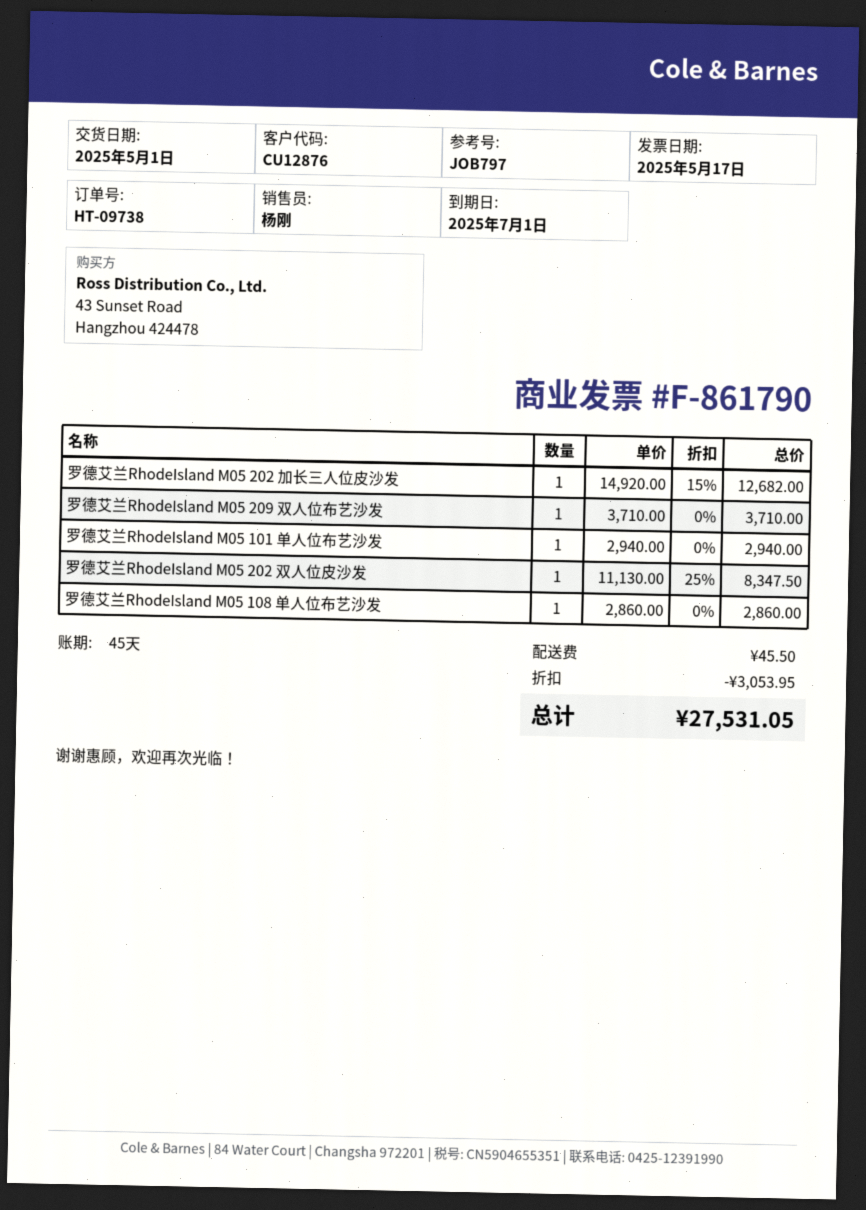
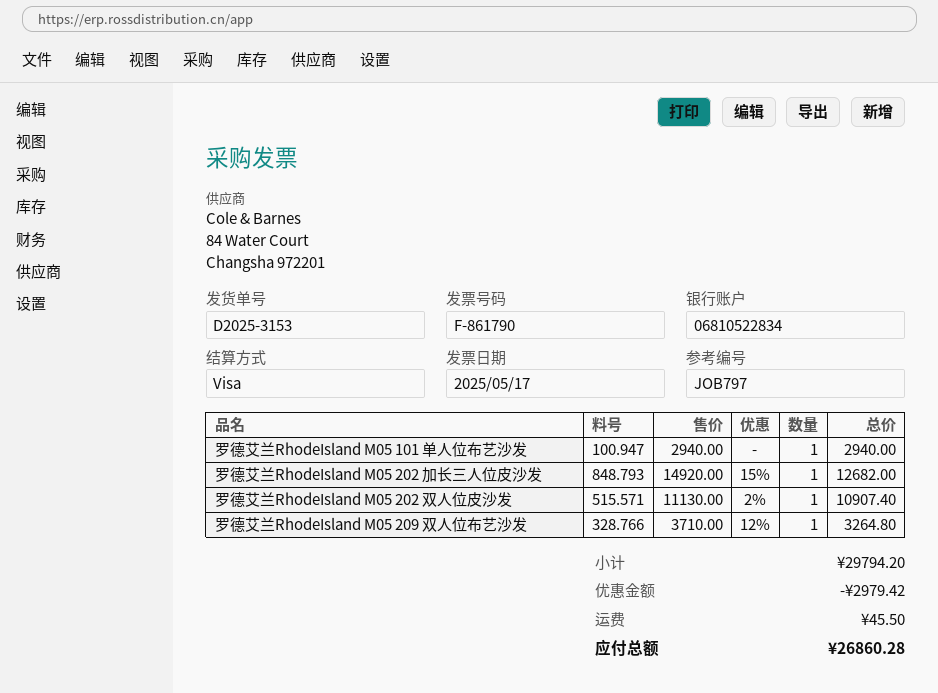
罗德艾兰RhodeIsland M05 209 双人位布艺沙发: 1 x 3710.00 = 3710.00 -> 1 x 3710.00 - 12% = 3264.80
罗德艾兰RhodeIsland M05 202 双人位皮沙发: 1 x 11130.00 - 25% = 8347.50 -> 1 x 11130.00 - 2% = 10907.40
罗德艾兰RhodeIsland M05 108 单人位布艺沙发: 1 x 2860.00 = 2860.00 -> none
discount: 3053.95 -> 2979.42
total: 27531.05 -> 26860.28

